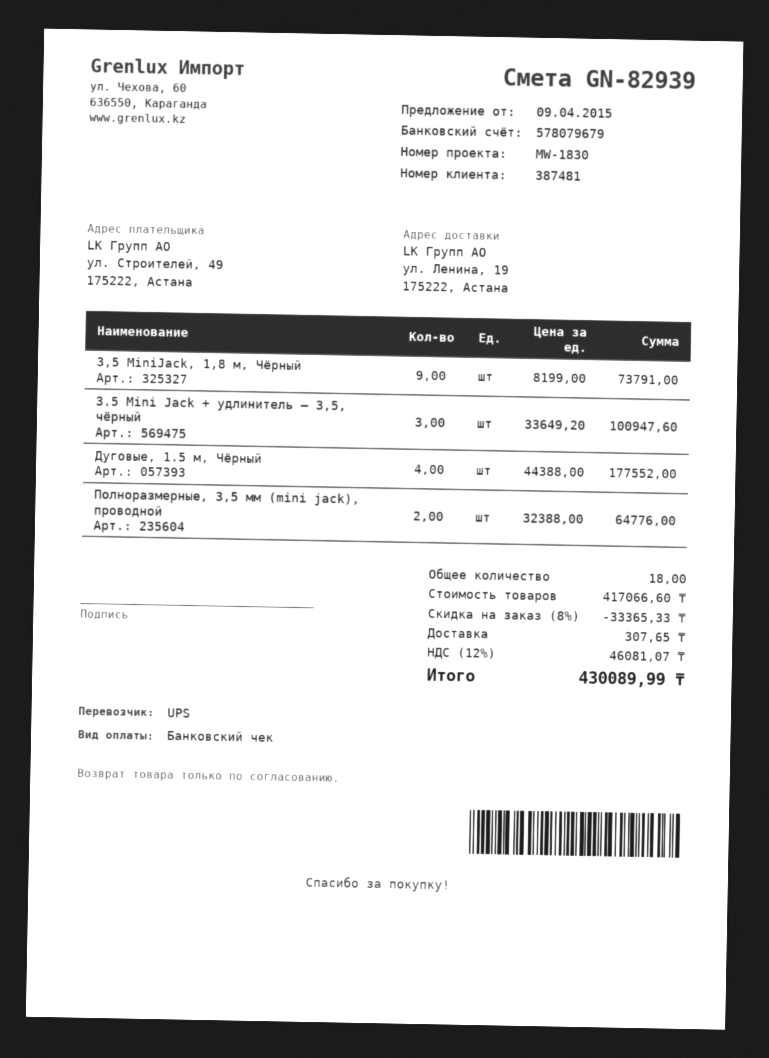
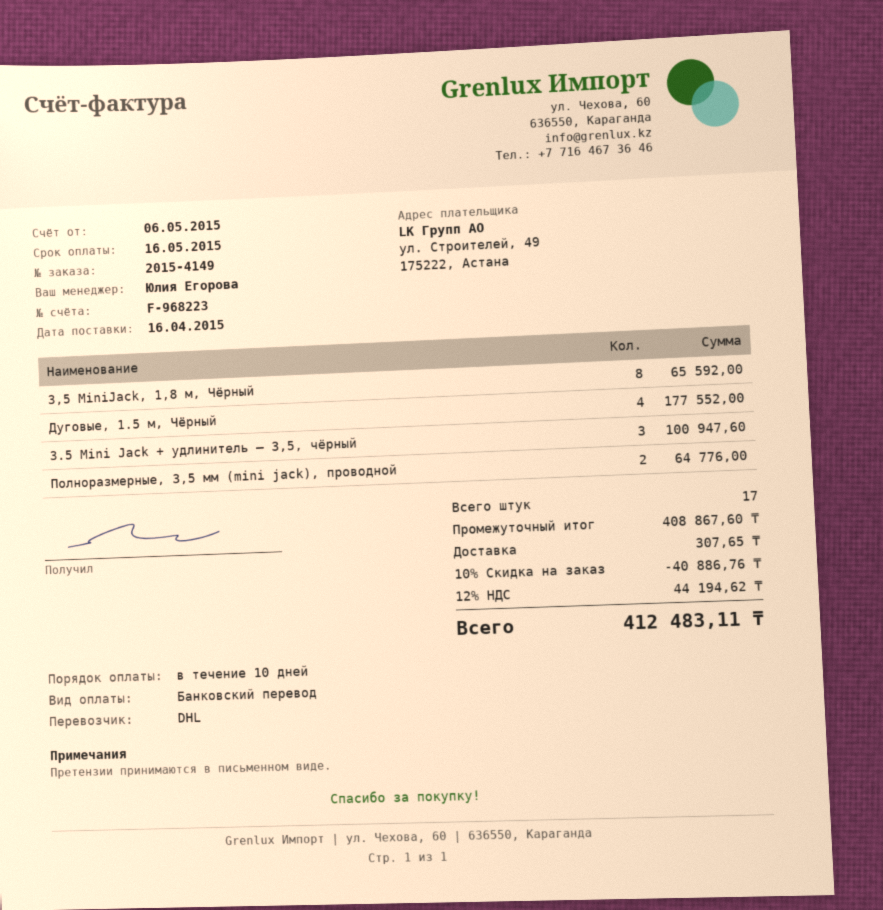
payment method: cheque -> bank transfer
shipping method: UPS -> DHL
3,5 MiniJack, 1,8 м, Чёрный: 9 for 73791.00 -> 8 for 65592.00
total quantity: 18 -> 17
subtotal: 417066.60 -> 408867.60
discount: 8% = 33365.33 -> 10% = 40886.76
tax: 12% = 46081.07 -> 12% = 44194.62
total: 430089.99 -> 412483.11

